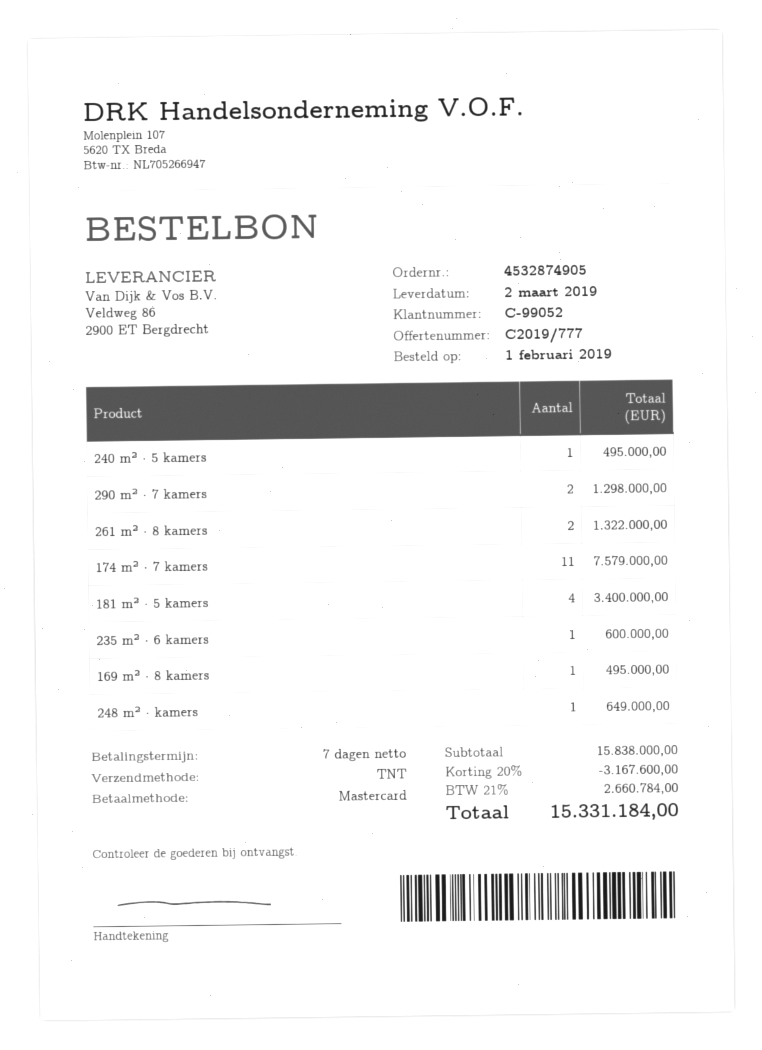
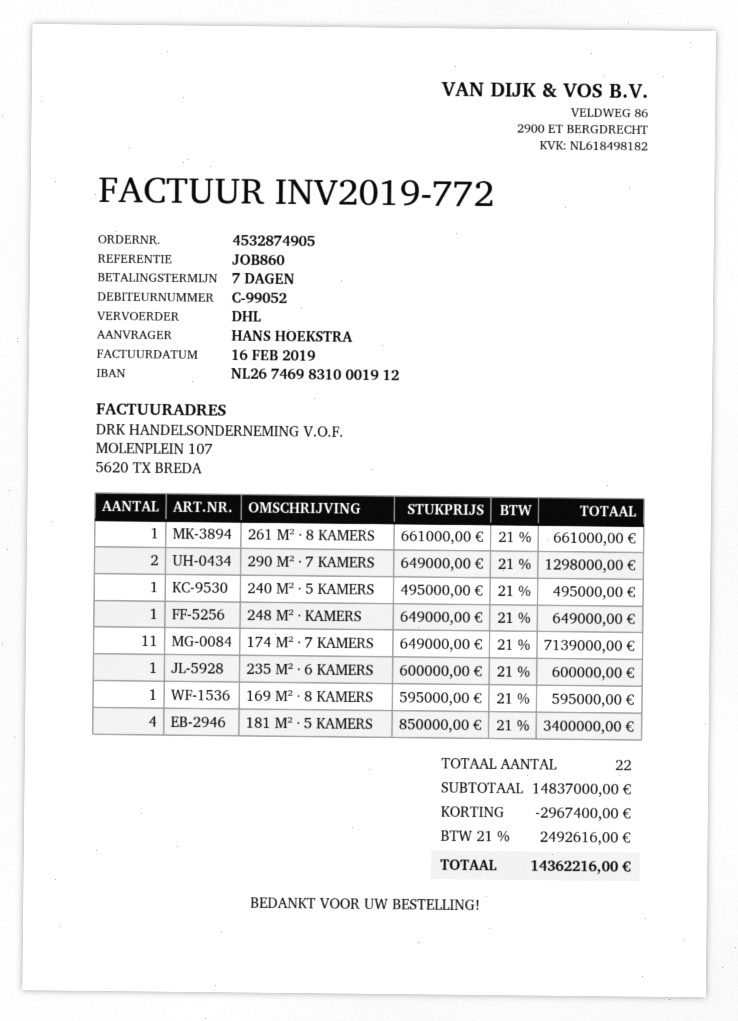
shipping method: TNT -> DHL
261 m² · 8 kamers: 2 for 1322000.00 -> 1 for 661000.00
174 m² · 7 kamers: 11 for 7579000.00 -> 11 for 7139000.00
169 m² · 8 kamers: 1 for 495000.00 -> 1 for 595000.00
subtotal: 15838000.00 -> 14837000.00
discount: 3167600.00 -> 2967400.00
tax: 21% = 2660784.00 -> 21% = 2492616.00
total: 15331184.00 -> 14362216.00

